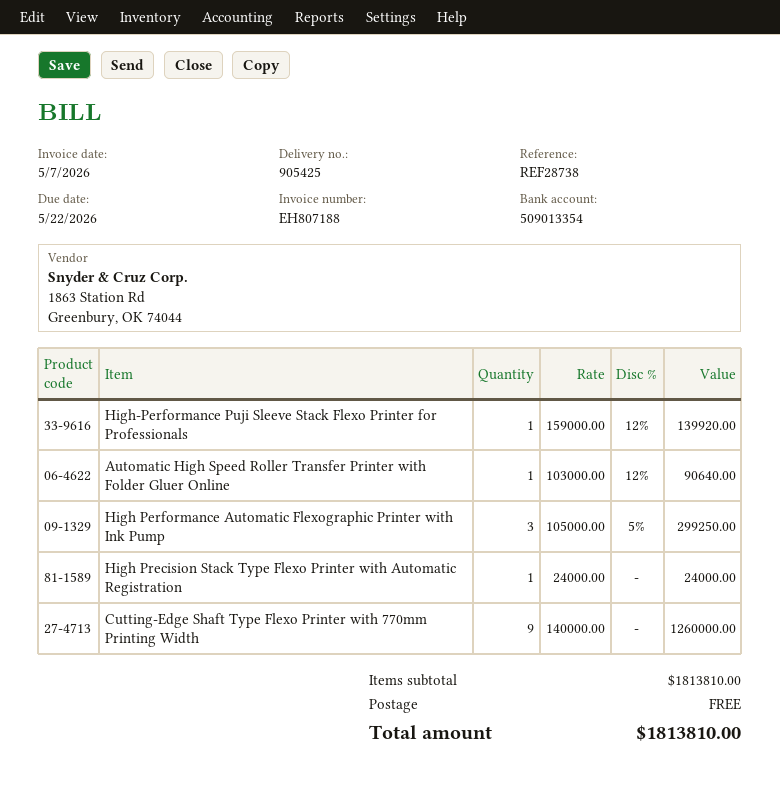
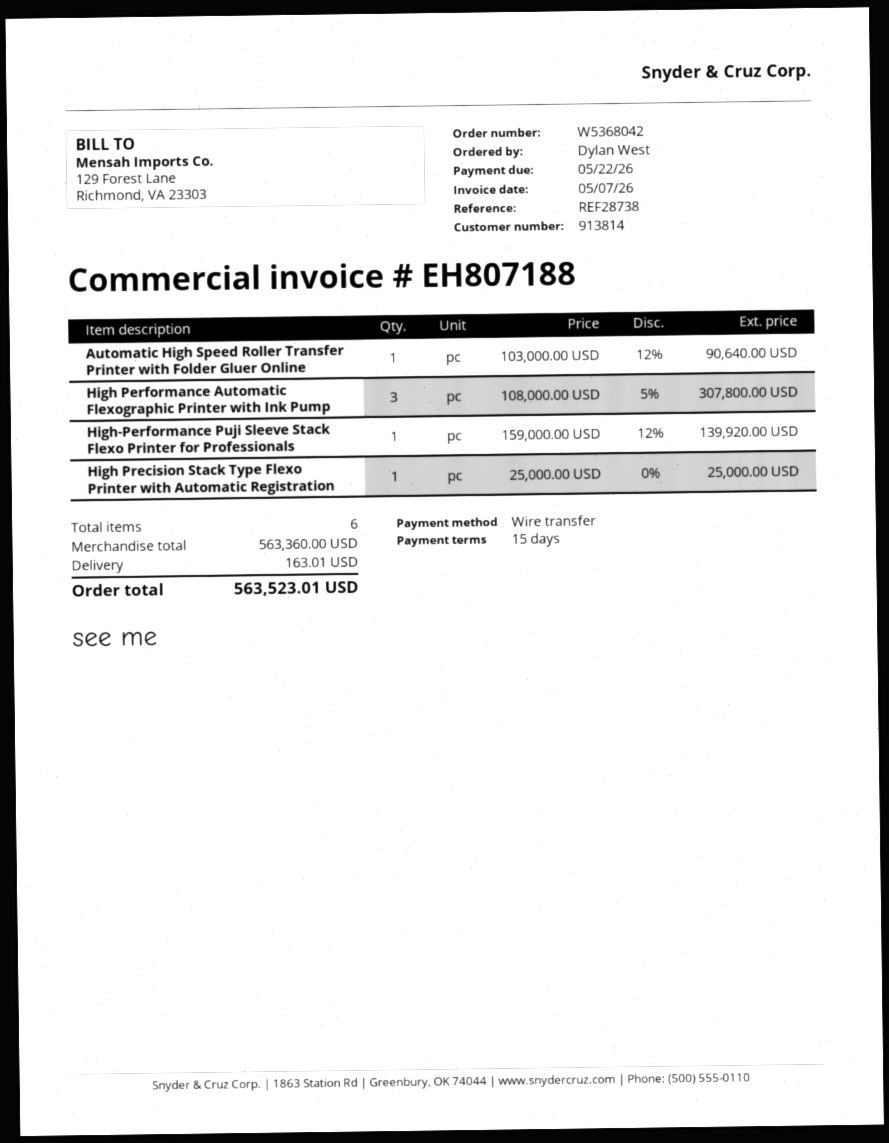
High Performance Automatic Flexographic Printer with Ink Pump: 3 x 105000.00 - 5% = 299250.00 -> 3 x 108000.00 - 5% = 307800.00
High Precision Stack Type Flexo Printer with Automatic Registration: 1 x 24000.00 = 24000.00 -> 1 x 25000.00 = 25000.00
Cutting-Edge Shaft Type Flexo Printer with 770mm Printing Width: 9 x 140000.00 = 1260000.00 -> none
subtotal: 1813810.00 -> 563360.00
shipping: 0.00 -> 163.01
total: 1813810.00 -> 563523.01

